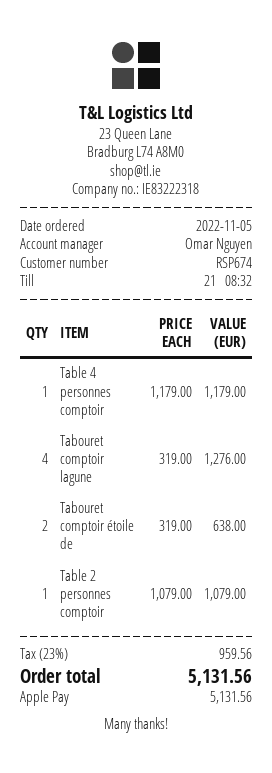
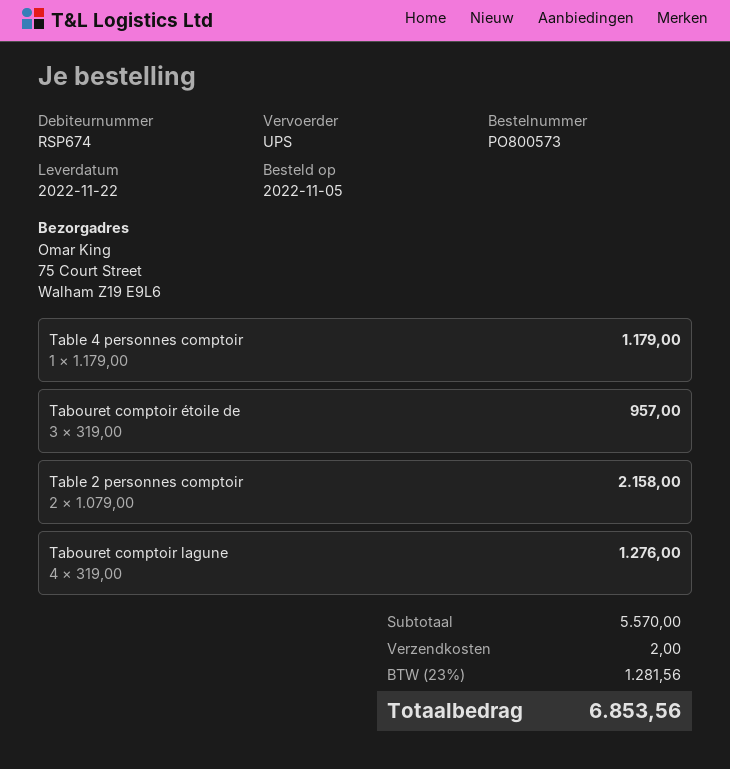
Tabouret comptoir étoile de: 2 x 319.00 = 638.00 -> 3 x 319.00 = 957.00
Table 2 personnes comptoir: 1 x 1079.00 = 1079.00 -> 2 x 1079.00 = 2158.00
shipping: none -> 2.00
tax: 23% = 959.56 -> 23% = 1281.56
total: 5131.56 -> 6853.56

